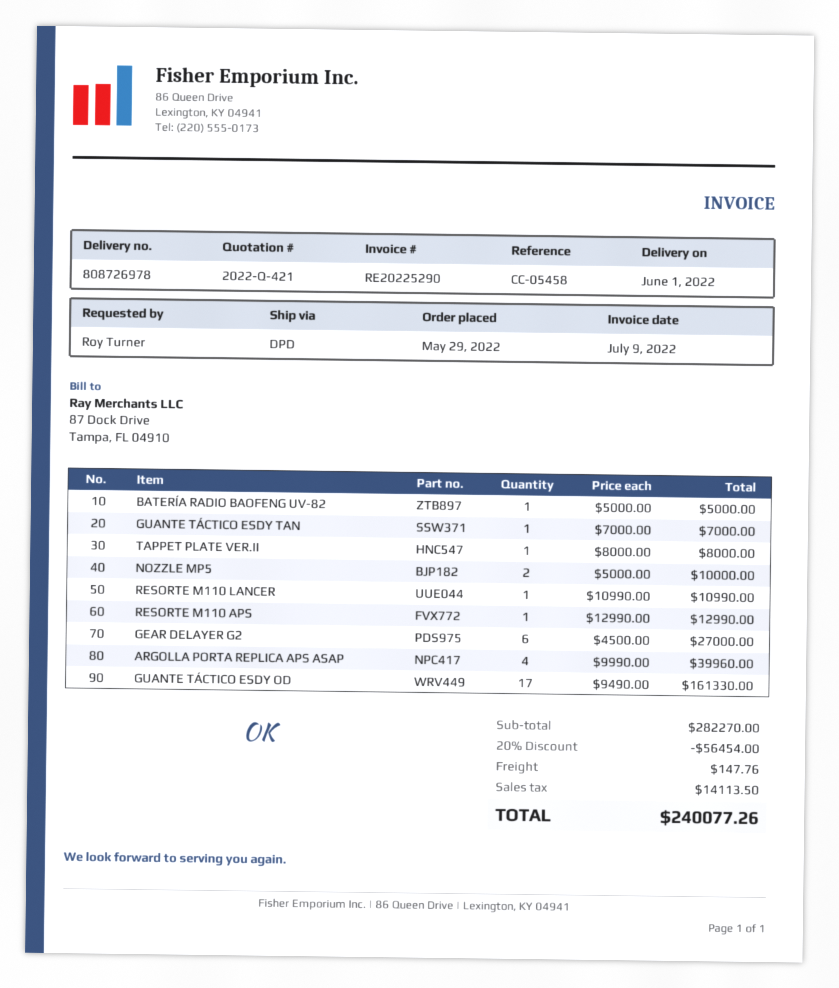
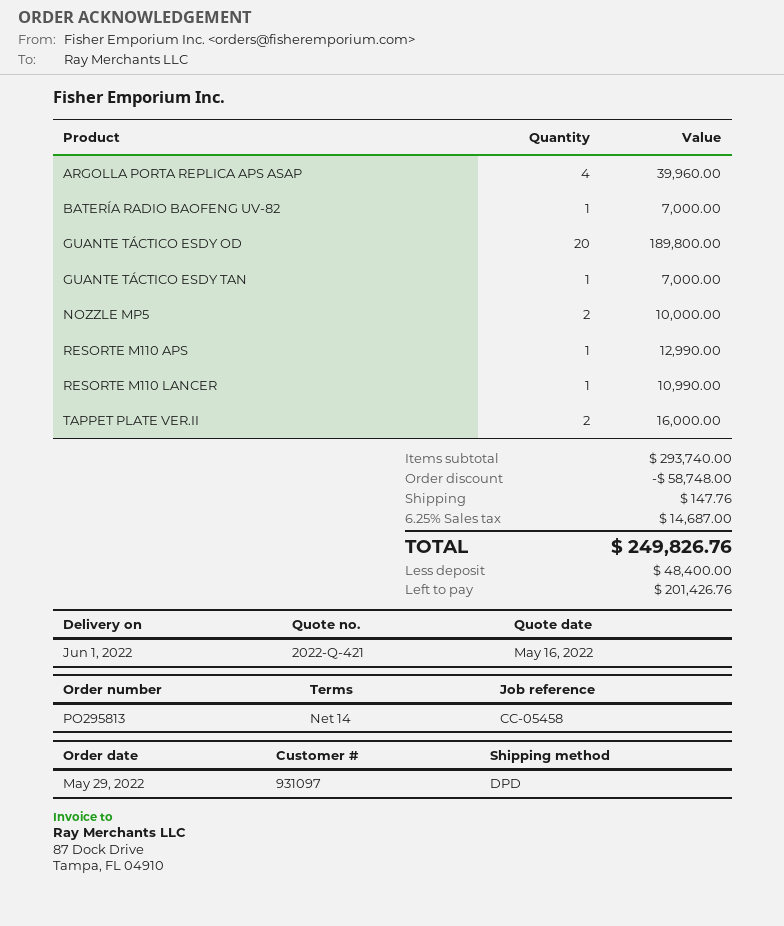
BATERÍA RADIO BAOFENG UV-82: 1 for 5000.00 -> 1 for 7000.00
TAPPET PLATE VER.II: 1 for 8000.00 -> 2 for 16000.00
GEAR DELAYER G2: 6 for 27000.00 -> none
GUANTE TÁCTICO ESDY OD: 17 for 161330.00 -> 20 for 189800.00
subtotal: 282270.00 -> 293740.00
discount: 56454.00 -> 58748.00
tax: 14113.50 -> 14687.00
total: 240077.26 -> 249826.76

